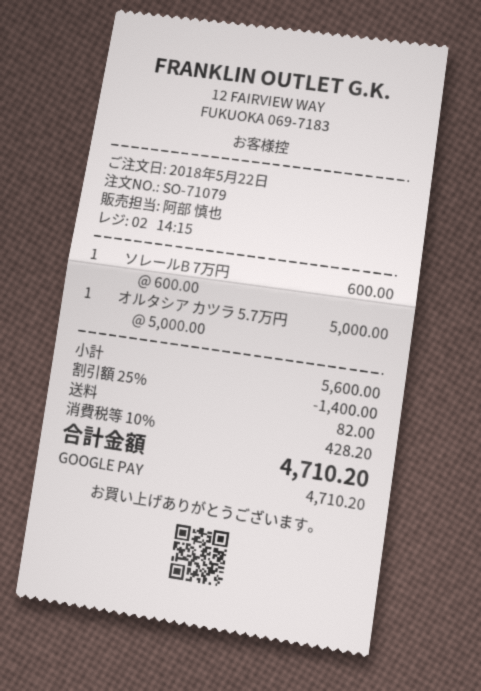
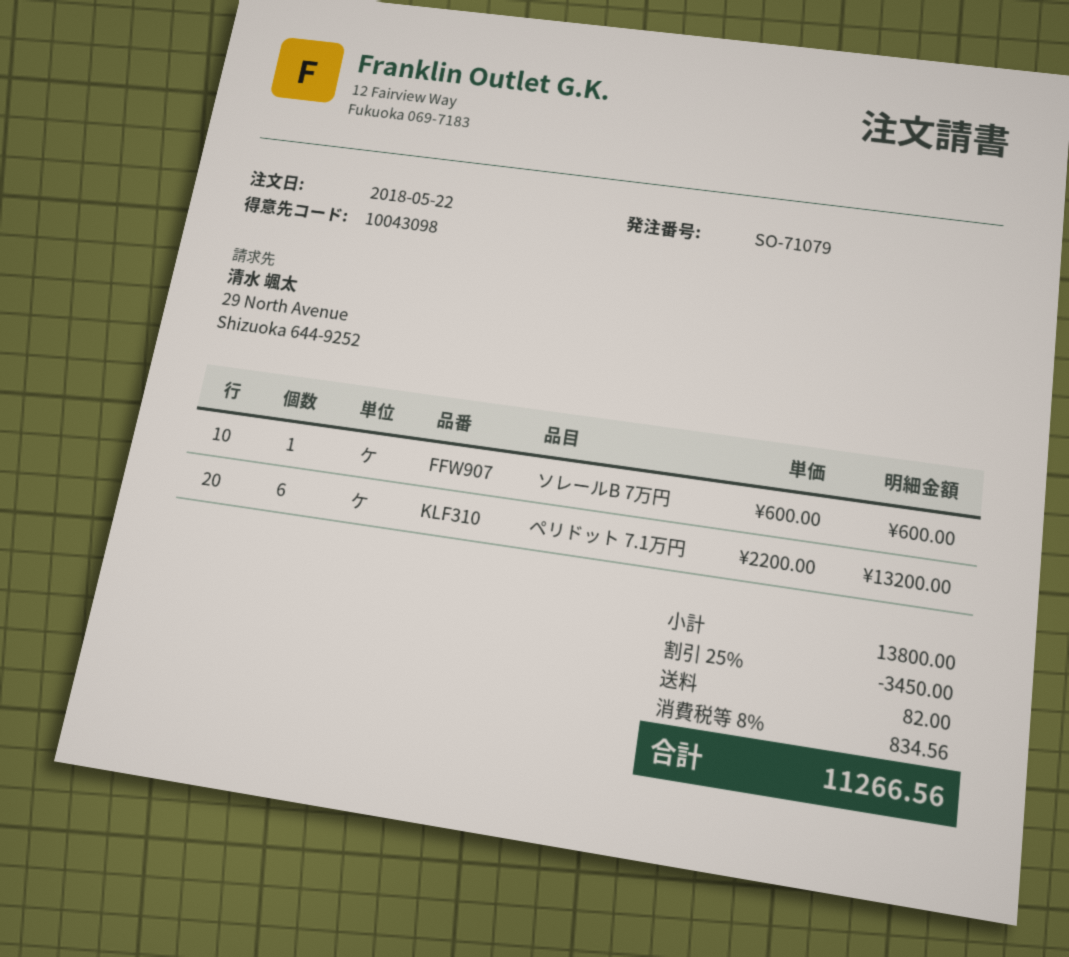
オルタシア カツラ 5.7万円: 1 x 5000.00 = 5000.00 -> none
ペリドット 7.1万円: none -> 6 x 2200.00 = 13200.00
subtotal: 5600.00 -> 13800.00
discount: 25% = 1400.00 -> 25% = 3450.00
tax: 10% = 428.20 -> 8% = 834.56
total: 4710.20 -> 11266.56

